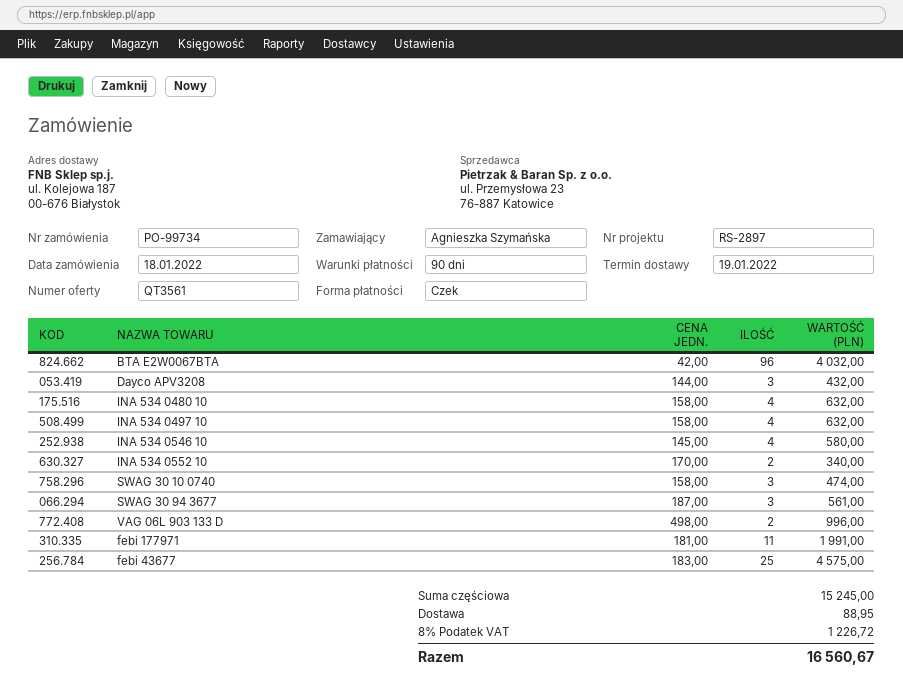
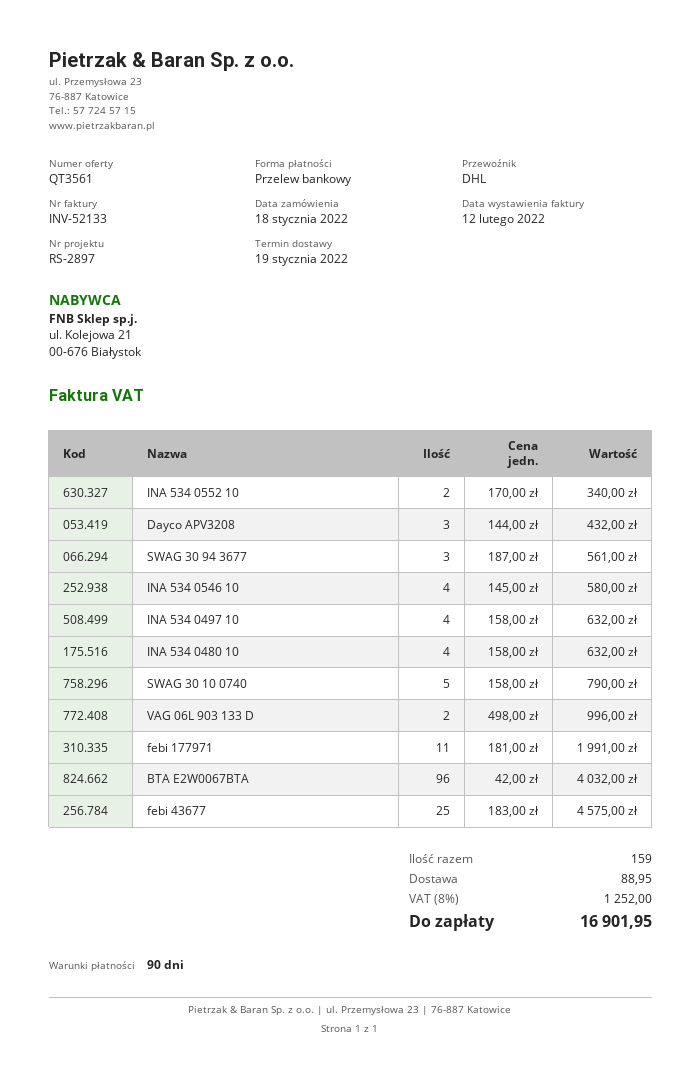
payment method: cheque -> bank transfer
SWAG 30 10 0740: 3 x 158.00 = 474.00 -> 5 x 158.00 = 790.00
tax: 8% = 1226.72 -> 8% = 1252.00
total: 16560.67 -> 16901.95

